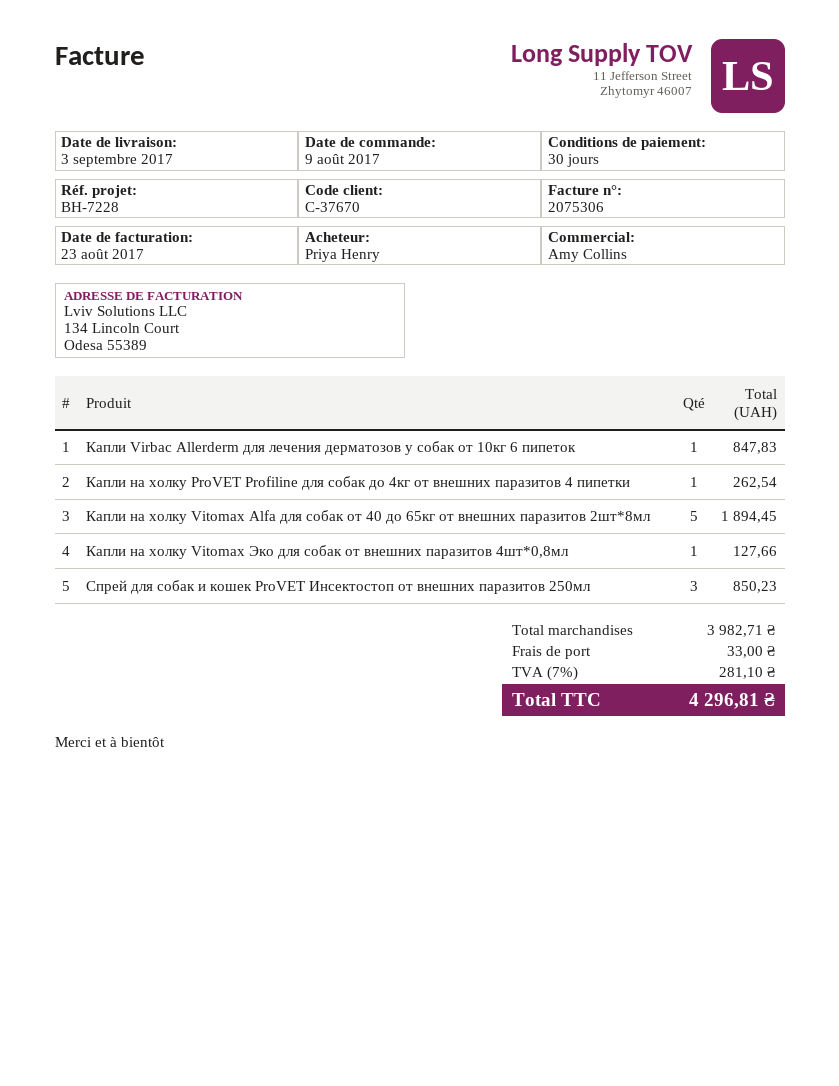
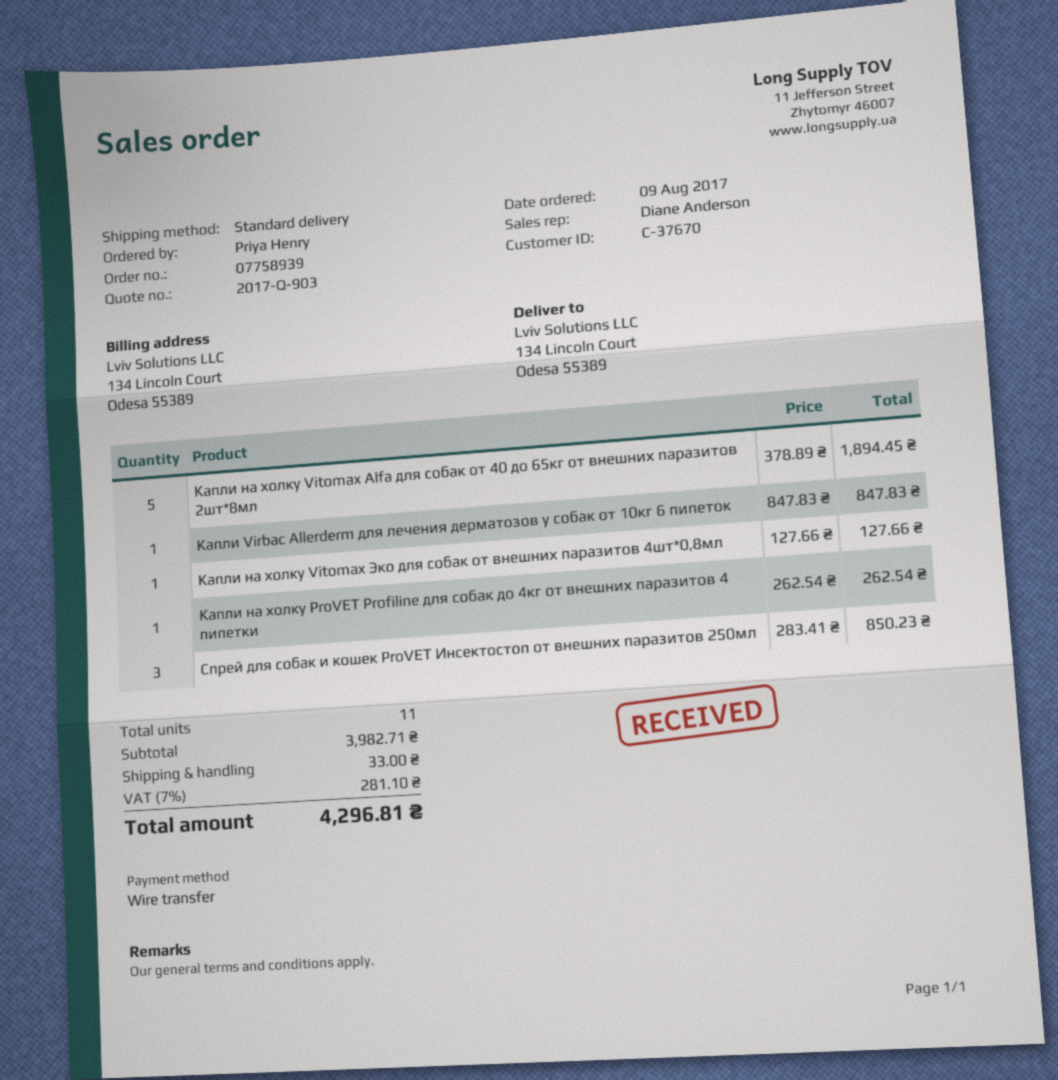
sales rep: Amy Collins -> Diane Anderson

